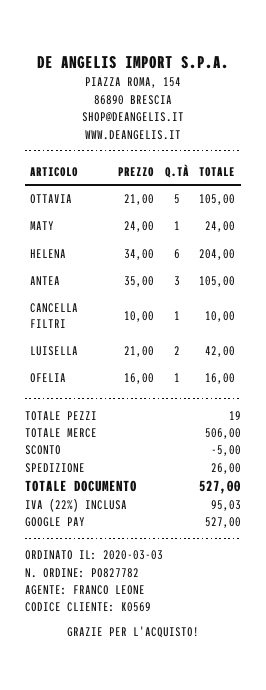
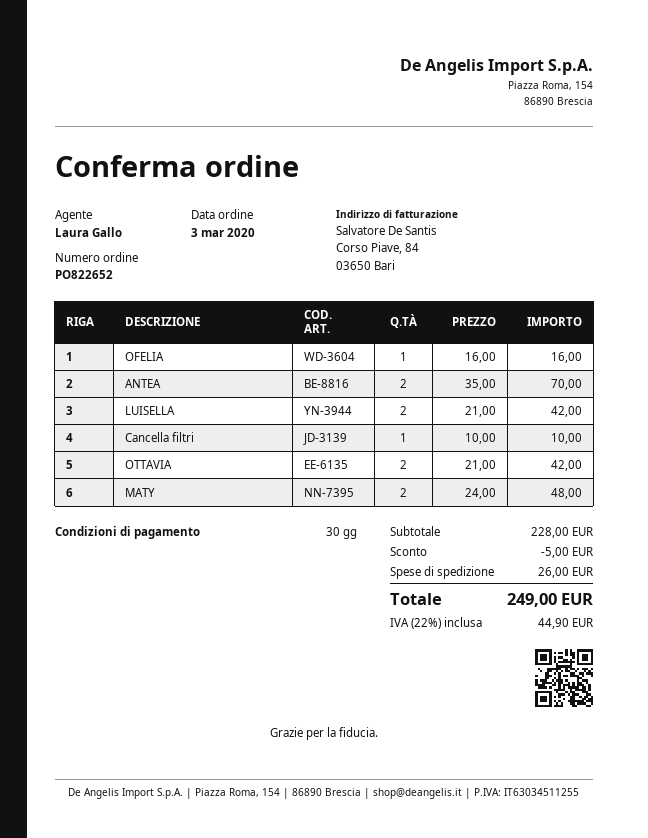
order number: PO827782 -> PO822652
sales rep: FRANCO LEONE -> Laura Gallo
OTTAVIA: 5 x 21.00 = 105.00 -> 2 x 21.00 = 42.00
MATY: 1 x 24.00 = 24.00 -> 2 x 24.00 = 48.00
HELENA: 6 x 34.00 = 204.00 -> none
ANTEA: 3 x 35.00 = 105.00 -> 2 x 35.00 = 70.00
subtotal: 506.00 -> 228.00
tax: 22% = 95.03 -> 22% = 44.90
total: 527.00 -> 249.00

